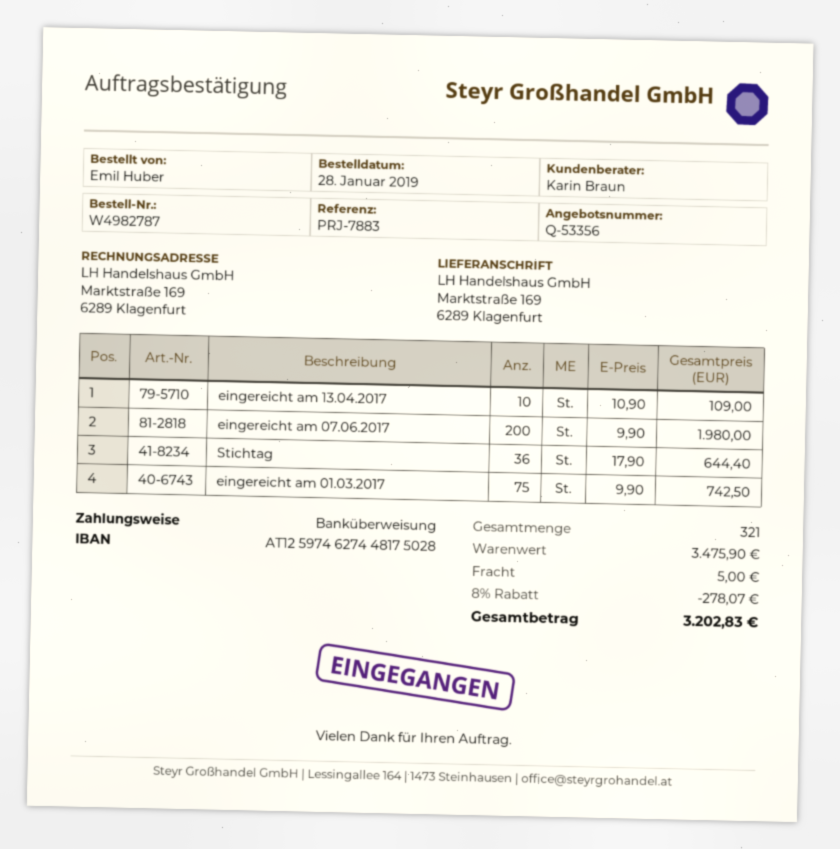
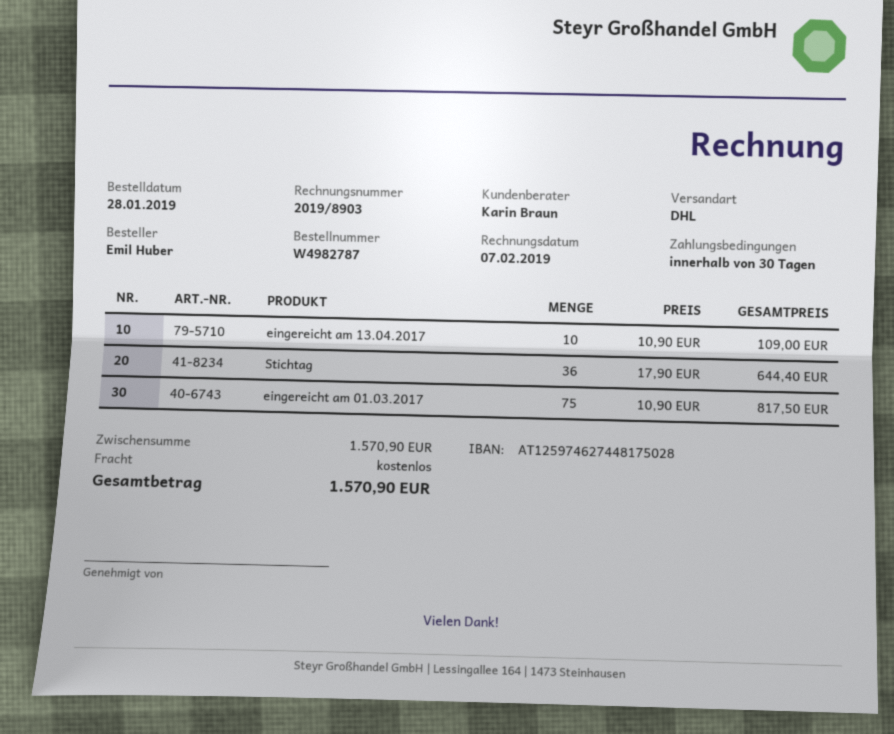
eingereicht am 07.06.2017: 200 x 9.90 = 1980.00 -> none
eingereicht am 01.03.2017: 75 x 9.90 = 742.50 -> 75 x 10.90 = 817.50
subtotal: 3475.90 -> 1570.90
discount: 8% = 278.07 -> none
shipping: 5.00 -> 0.00
total: 3202.83 -> 1570.90

